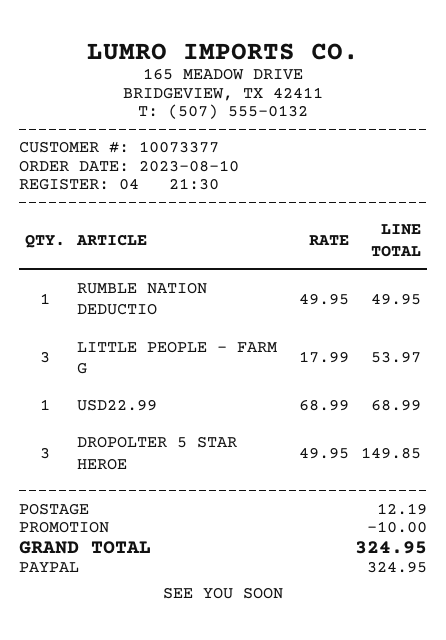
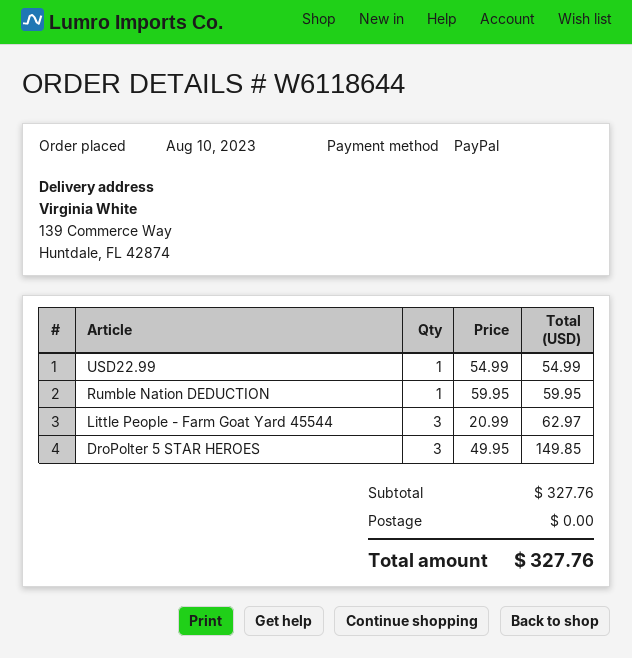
RUMBLE NATION DEDUCTIO: 1 x 49.95 = 49.95 -> 1 x 59.95 = 59.95
LITTLE PEOPLE - FARM G: 3 x 17.99 = 53.97 -> 3 x 20.99 = 62.97
USD22.99: 1 x 68.99 = 68.99 -> 1 x 54.99 = 54.99
discount: 10.00 -> none
shipping: 12.19 -> 0.00
total: 324.95 -> 327.76

